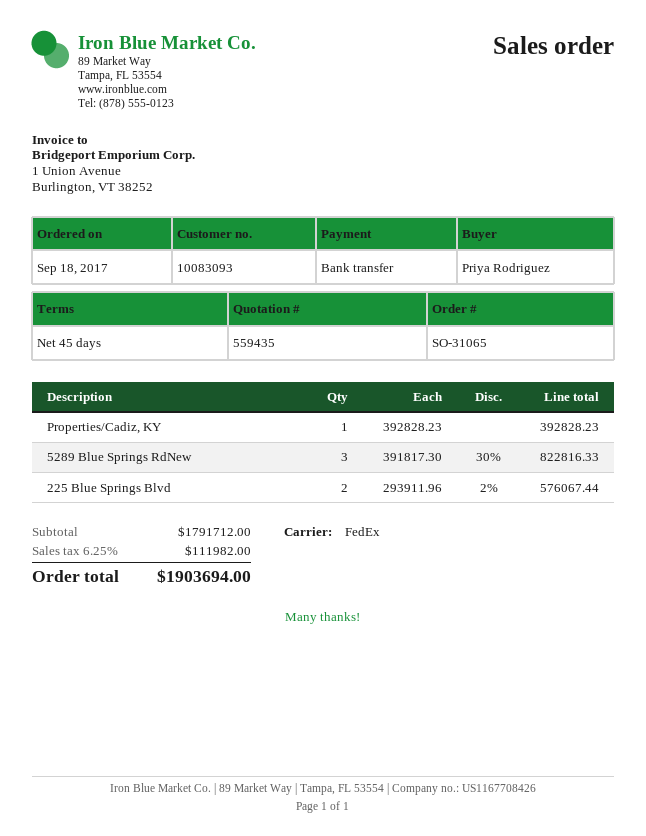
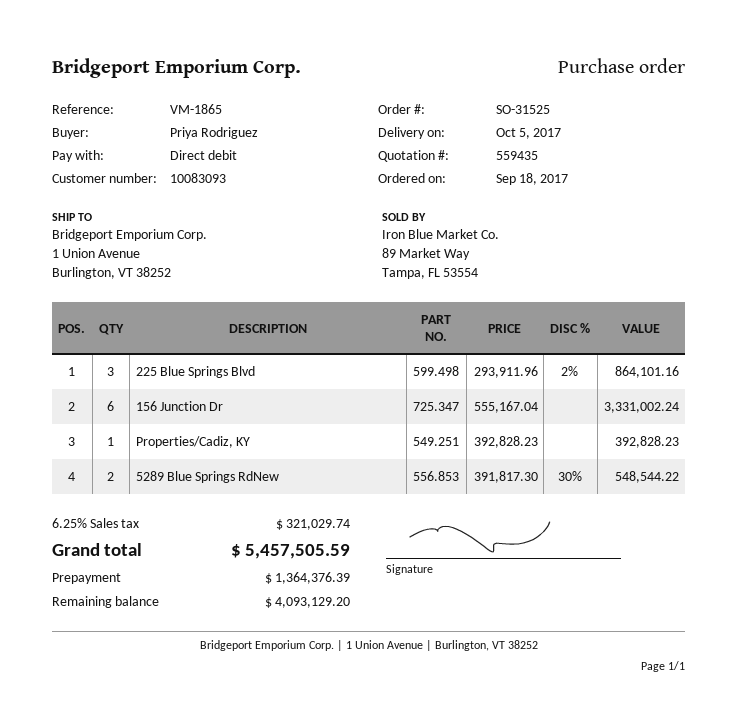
order number: SO-31065 -> SO-31525
payment method: bank transfer -> direct debit
5289 Blue Springs RdNew: 3 x 391817.30 - 30% = 822816.33 -> 2 x 391817.30 - 30% = 548544.22
225 Blue Springs Blvd: 2 x 293911.96 - 2% = 576067.44 -> 3 x 293911.96 - 2% = 864101.16
156 Junction Dr: none -> 6 x 555167.04 = 3331002.24
tax: 6.25% = 111982.00 -> 6.25% = 321029.74
total: 1903694.00 -> 5457505.59

